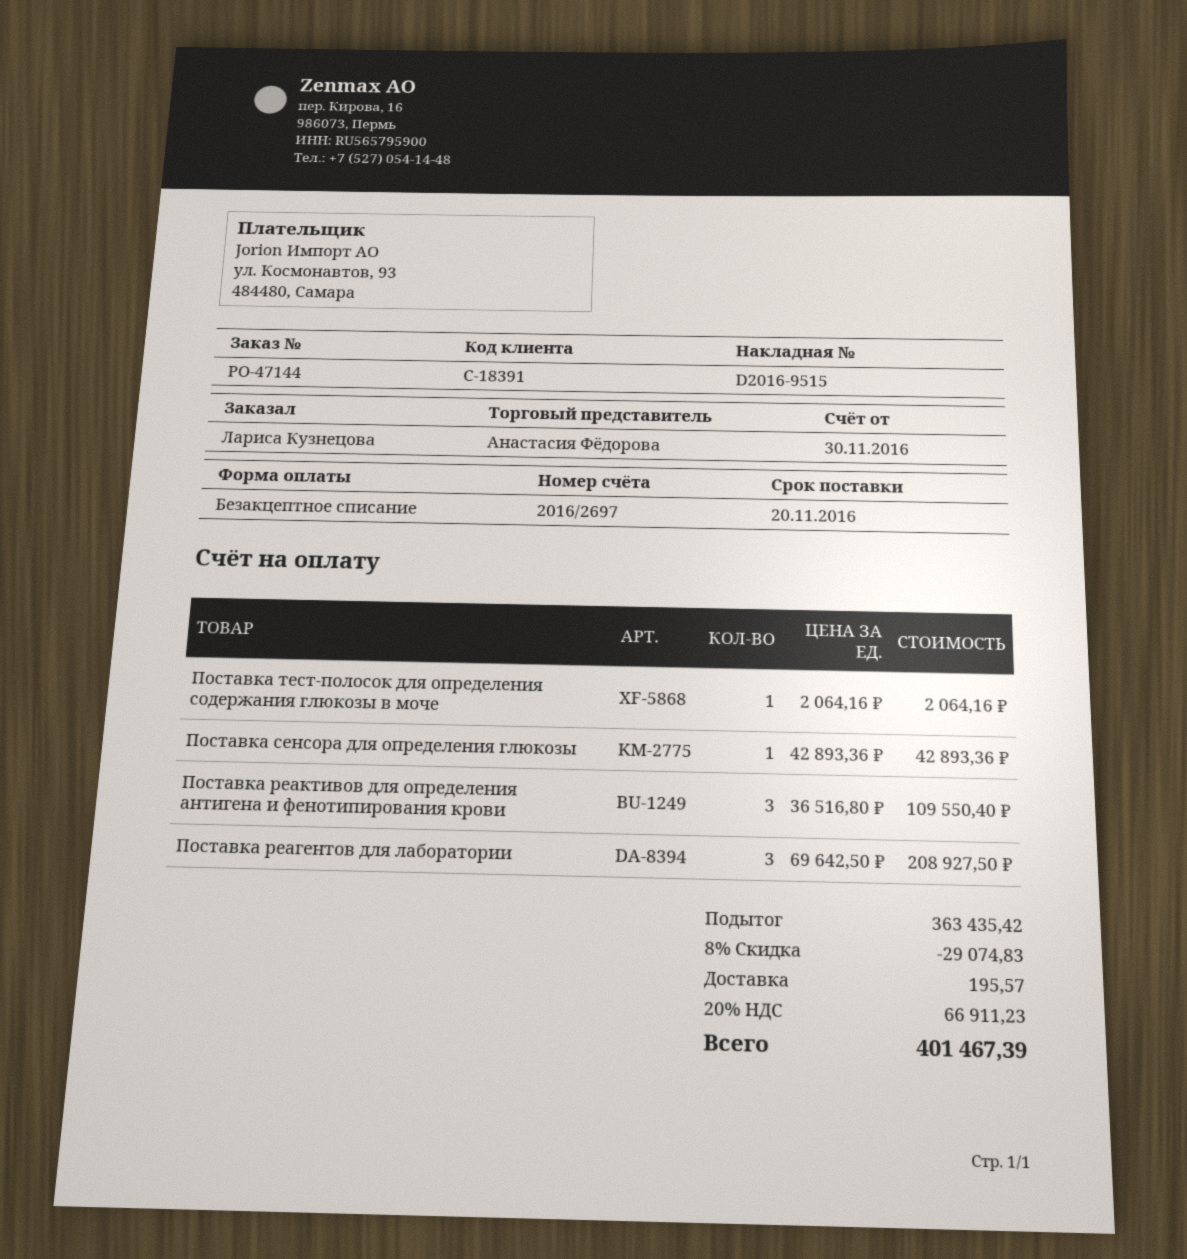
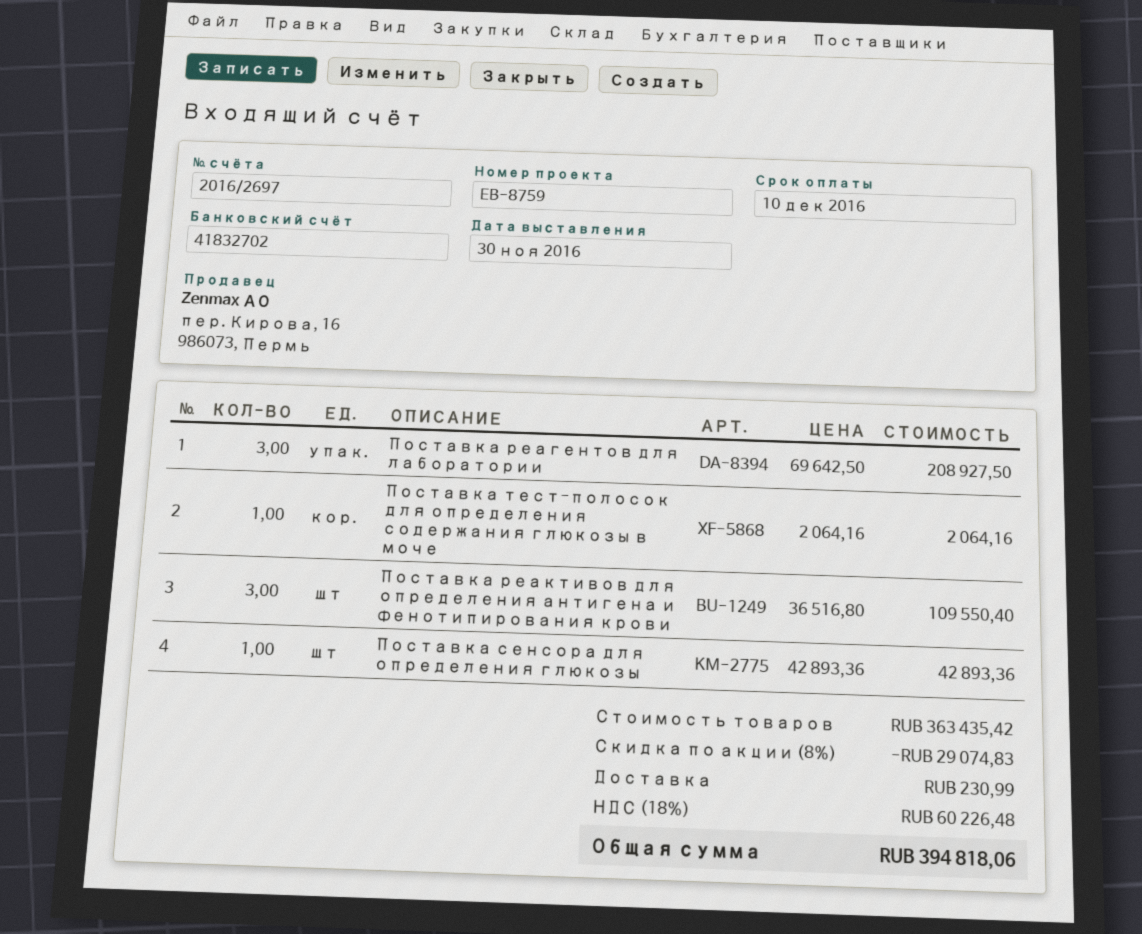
shipping: 195.57 -> 230.99
tax: 20% = 66911.23 -> 18% = 60226.48
total: 401467.39 -> 394818.06

